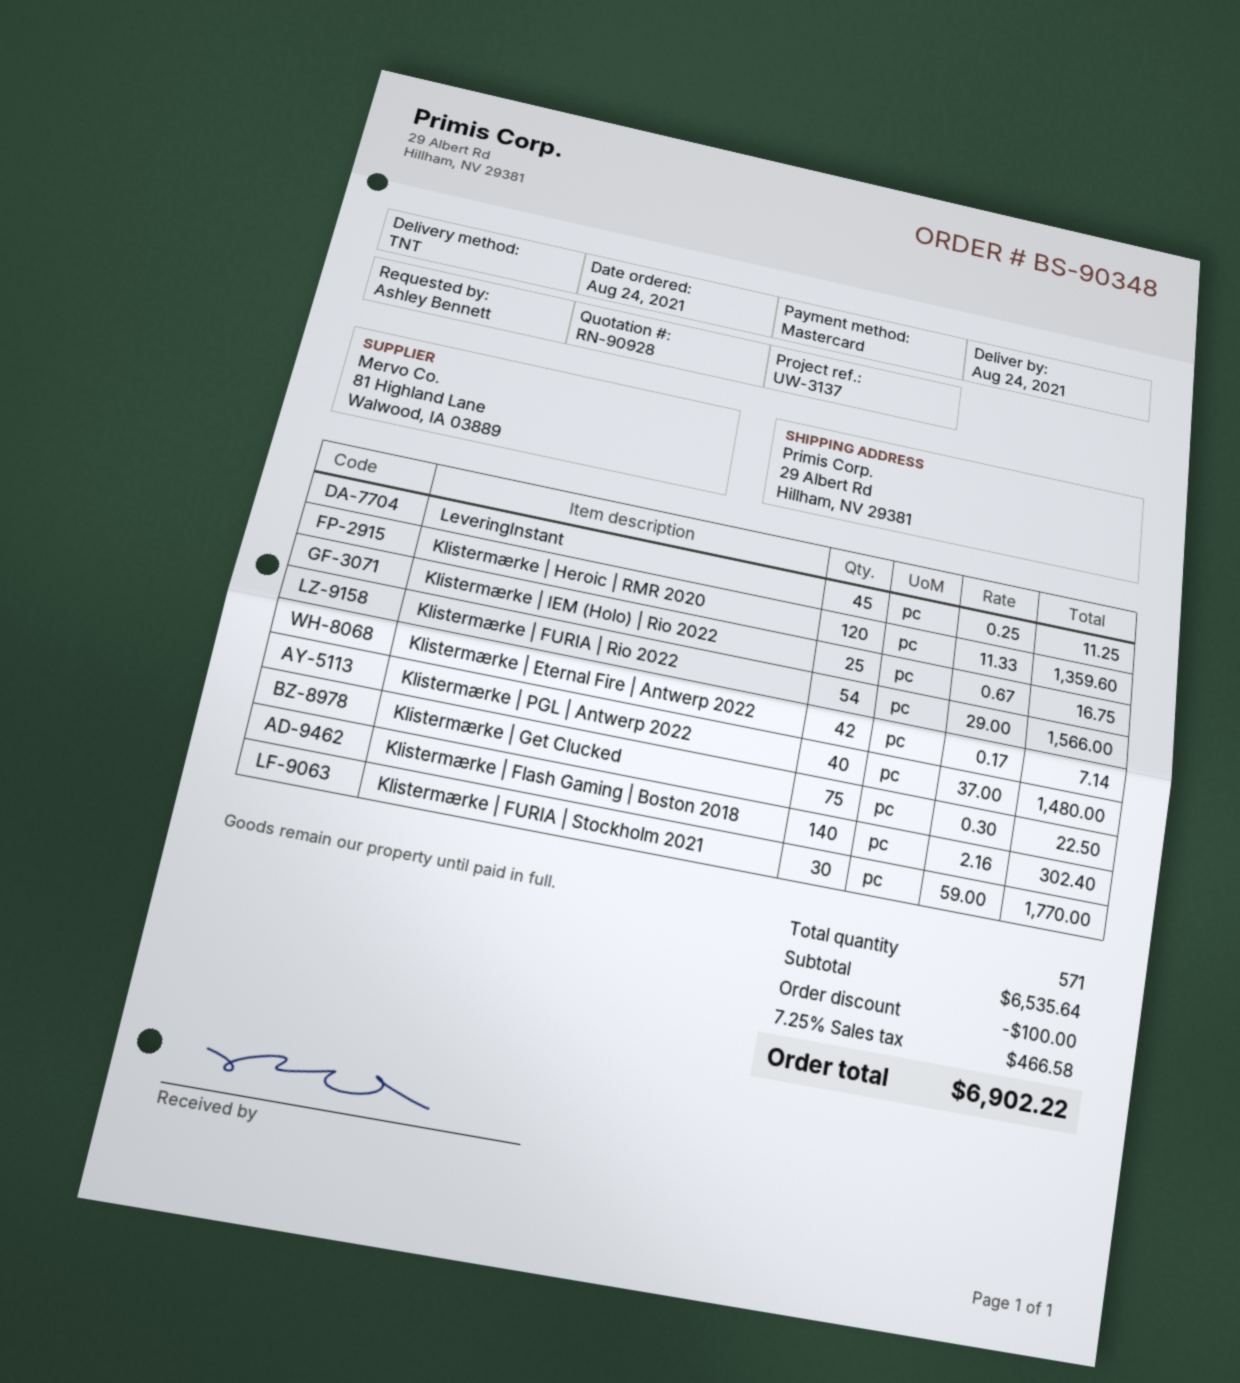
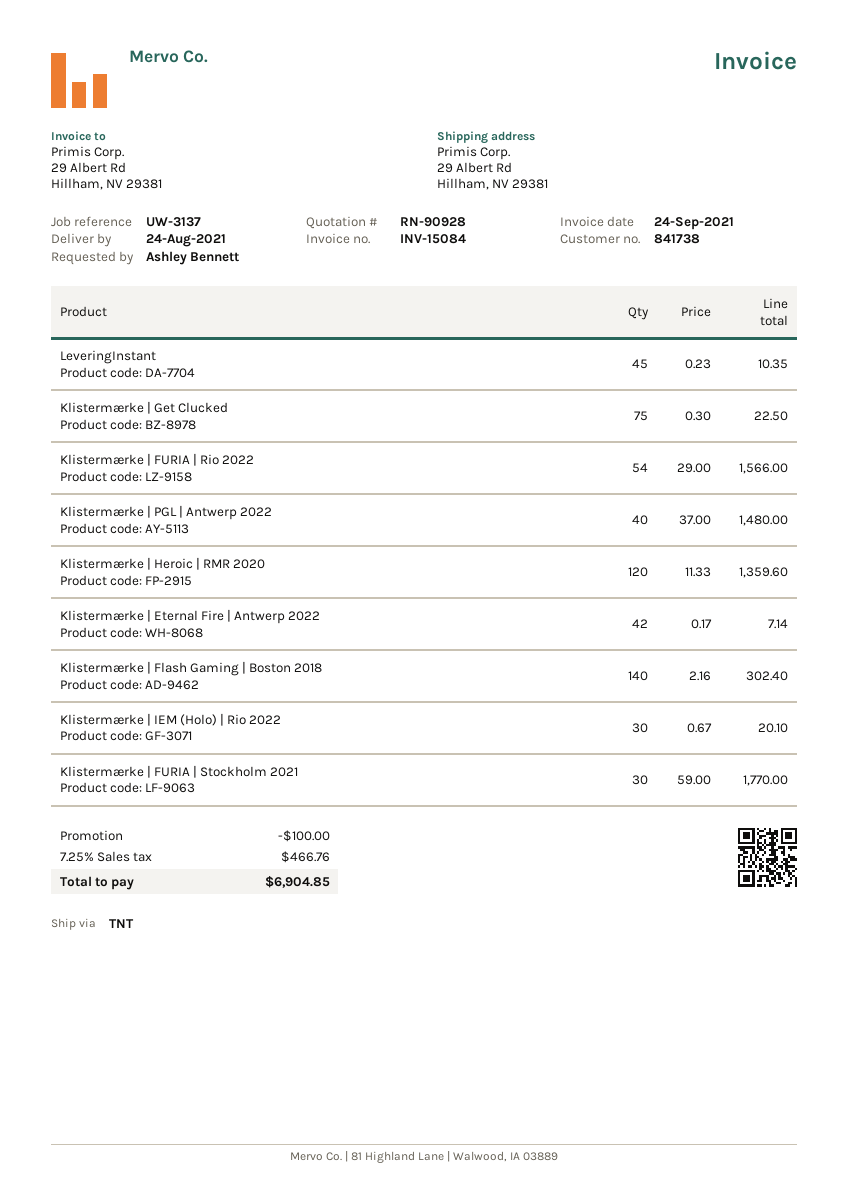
LeveringInstant: 45 x 0.25 = 11.25 -> 45 x 0.23 = 10.35
Klistermærke | IEM (Holo) | Rio 2022: 25 x 0.67 = 16.75 -> 30 x 0.67 = 20.10
tax: 7.25% = 466.58 -> 7.25% = 466.76
total: 6902.22 -> 6904.85

